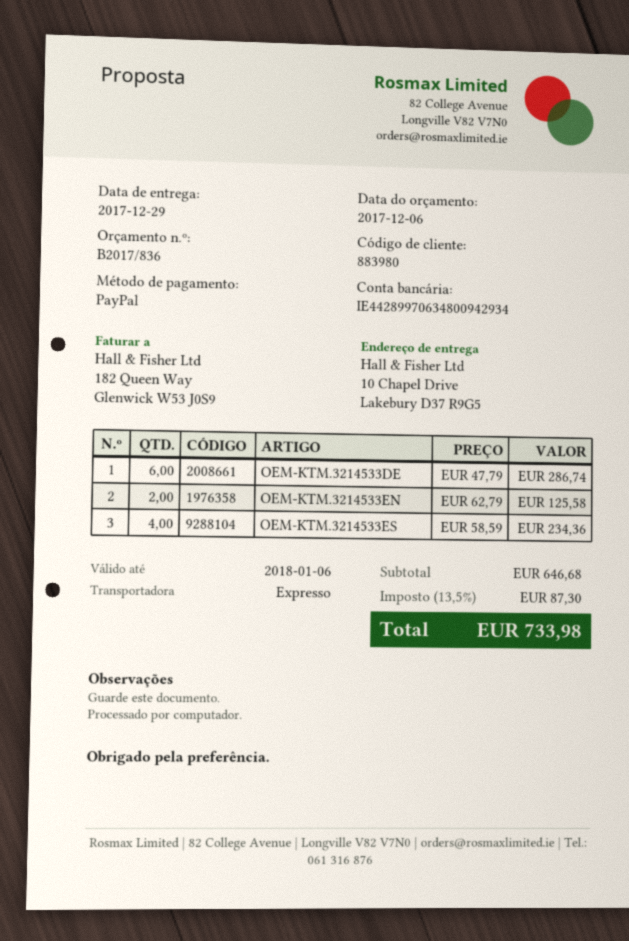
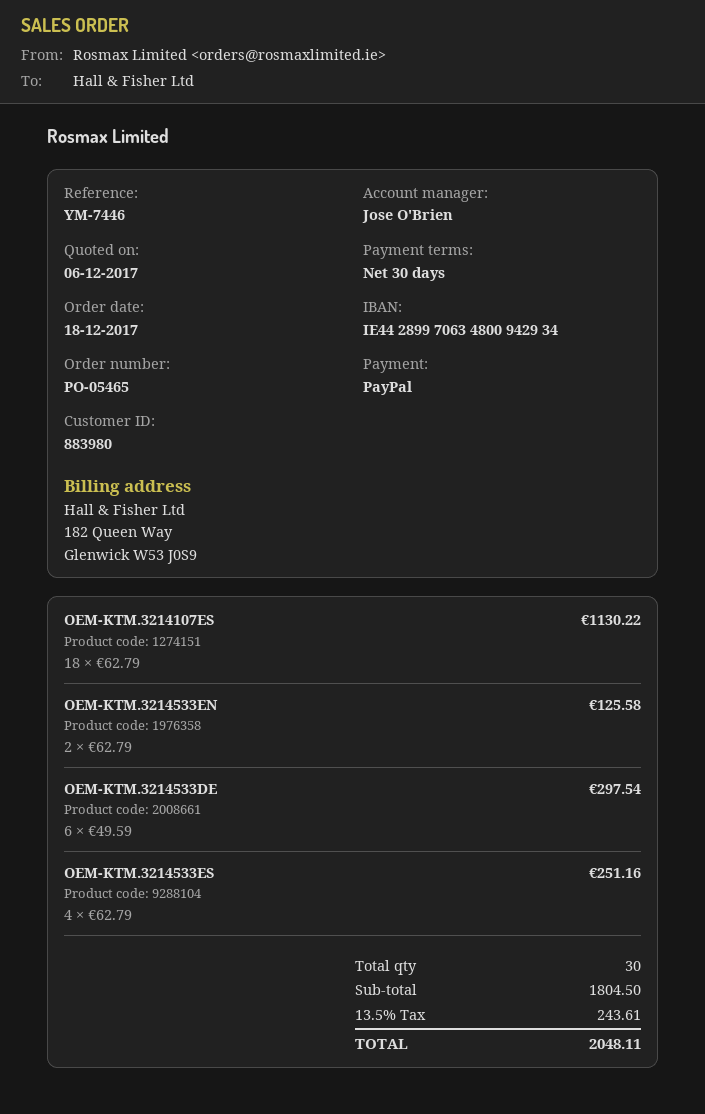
OEM-KTM.3214533DE: 6 x 47.79 = 286.74 -> 6 x 49.59 = 297.54
OEM-KTM.3214533ES: 4 x 58.59 = 234.36 -> 4 x 62.79 = 251.16
OEM-KTM.3214107ES: none -> 18 x 62.79 = 1130.22
subtotal: 646.68 -> 1804.50
tax: 13.5% = 87.30 -> 13.5% = 243.61
total: 733.98 -> 2048.11

